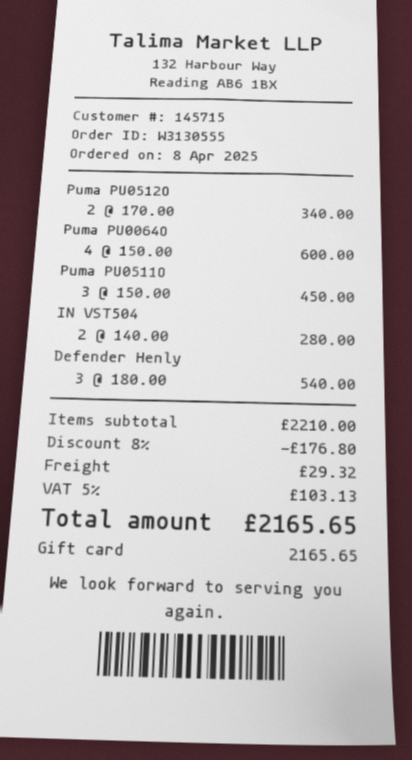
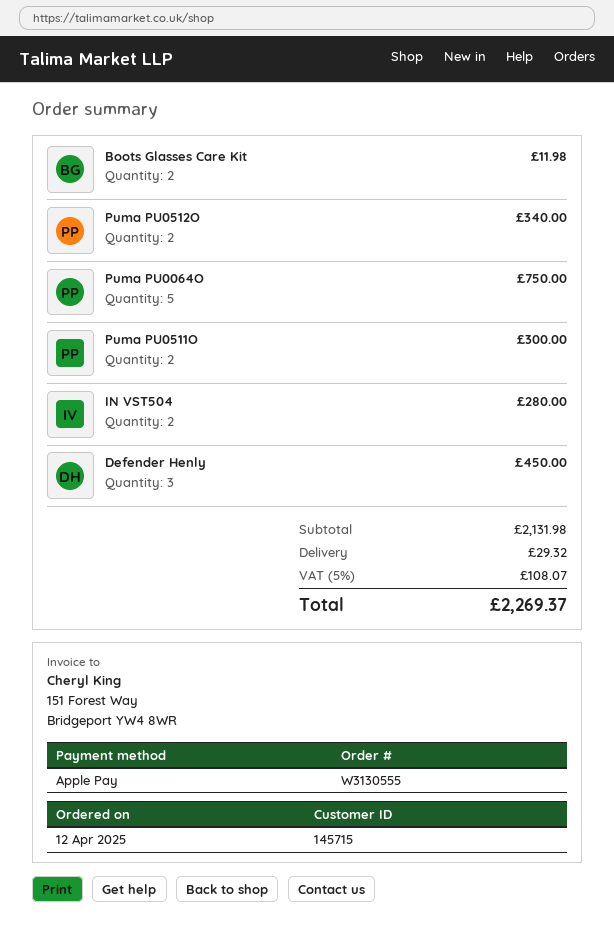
order date: 2025-04-08 -> 2025-04-12
payment method: gift card -> Apple Pay
Puma PU0064O: 4 for 600.00 -> 5 for 750.00
Puma PU0511O: 3 for 450.00 -> 2 for 300.00
Defender Henly: 3 for 540.00 -> 3 for 450.00
Boots Glasses Care Kit: none -> 2 for 11.98
subtotal: 2210.00 -> 2131.98
discount: 8% = 176.80 -> none
tax: 5% = 103.13 -> 5% = 108.07
total: 2165.65 -> 2269.37

